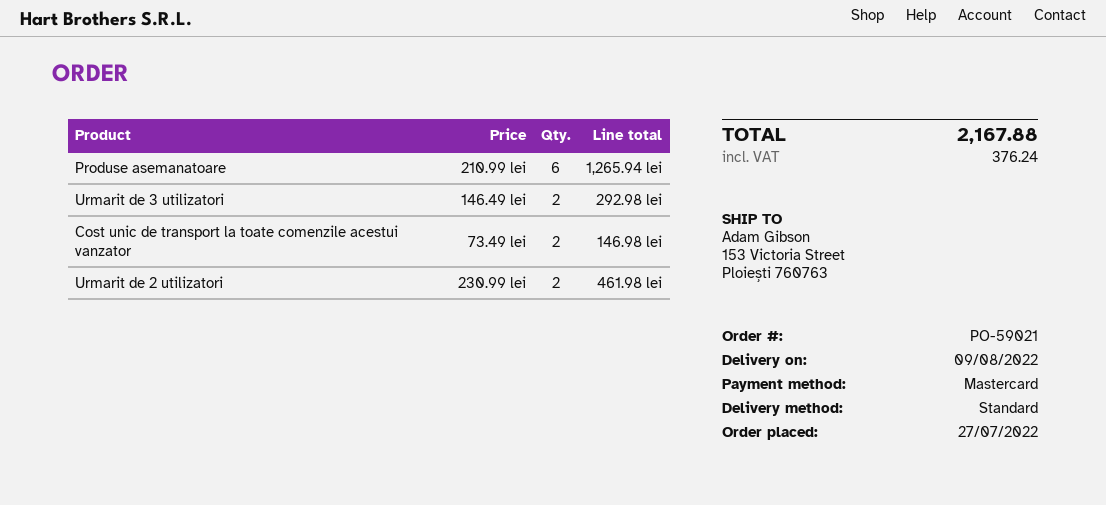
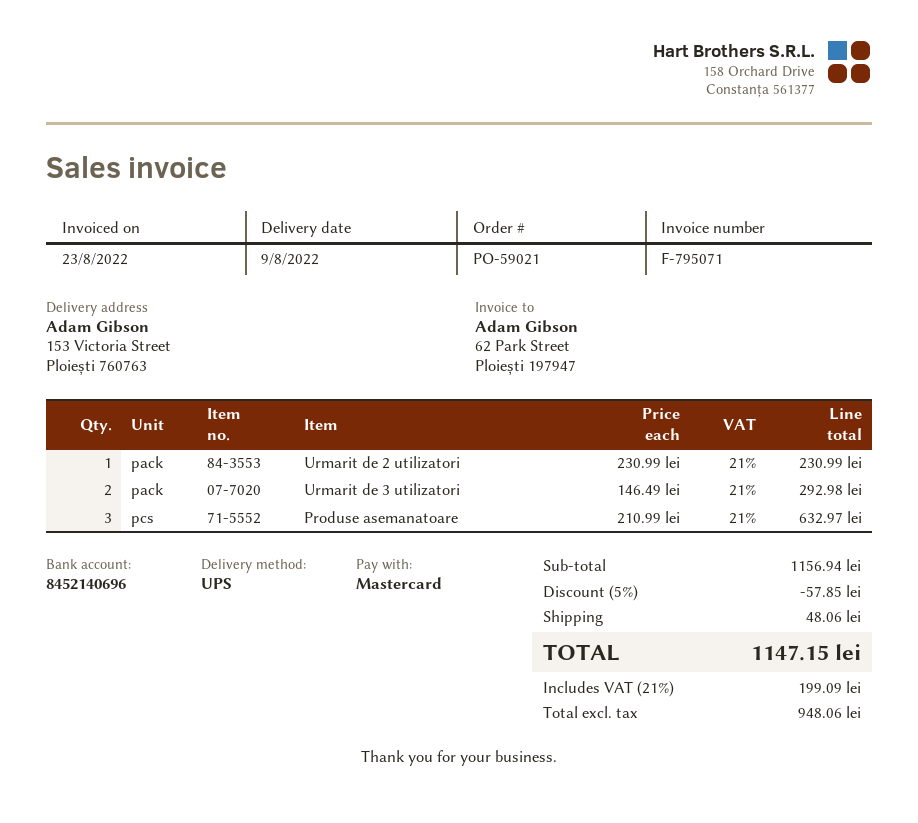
shipping method: standard -> UPS
Produse asemanatoare: 6 x 210.99 = 1265.94 -> 3 x 210.99 = 632.97
Cost unic de transport la toate comenzile acestui vanzator: 2 x 73.49 = 146.98 -> none
Urmarit de 2 utilizatori: 2 x 230.99 = 461.98 -> 1 x 230.99 = 230.99
discount: none -> 5% = 57.85
shipping: none -> 48.06
tax: 376.24 -> 199.09
total: 2167.88 -> 1147.15

